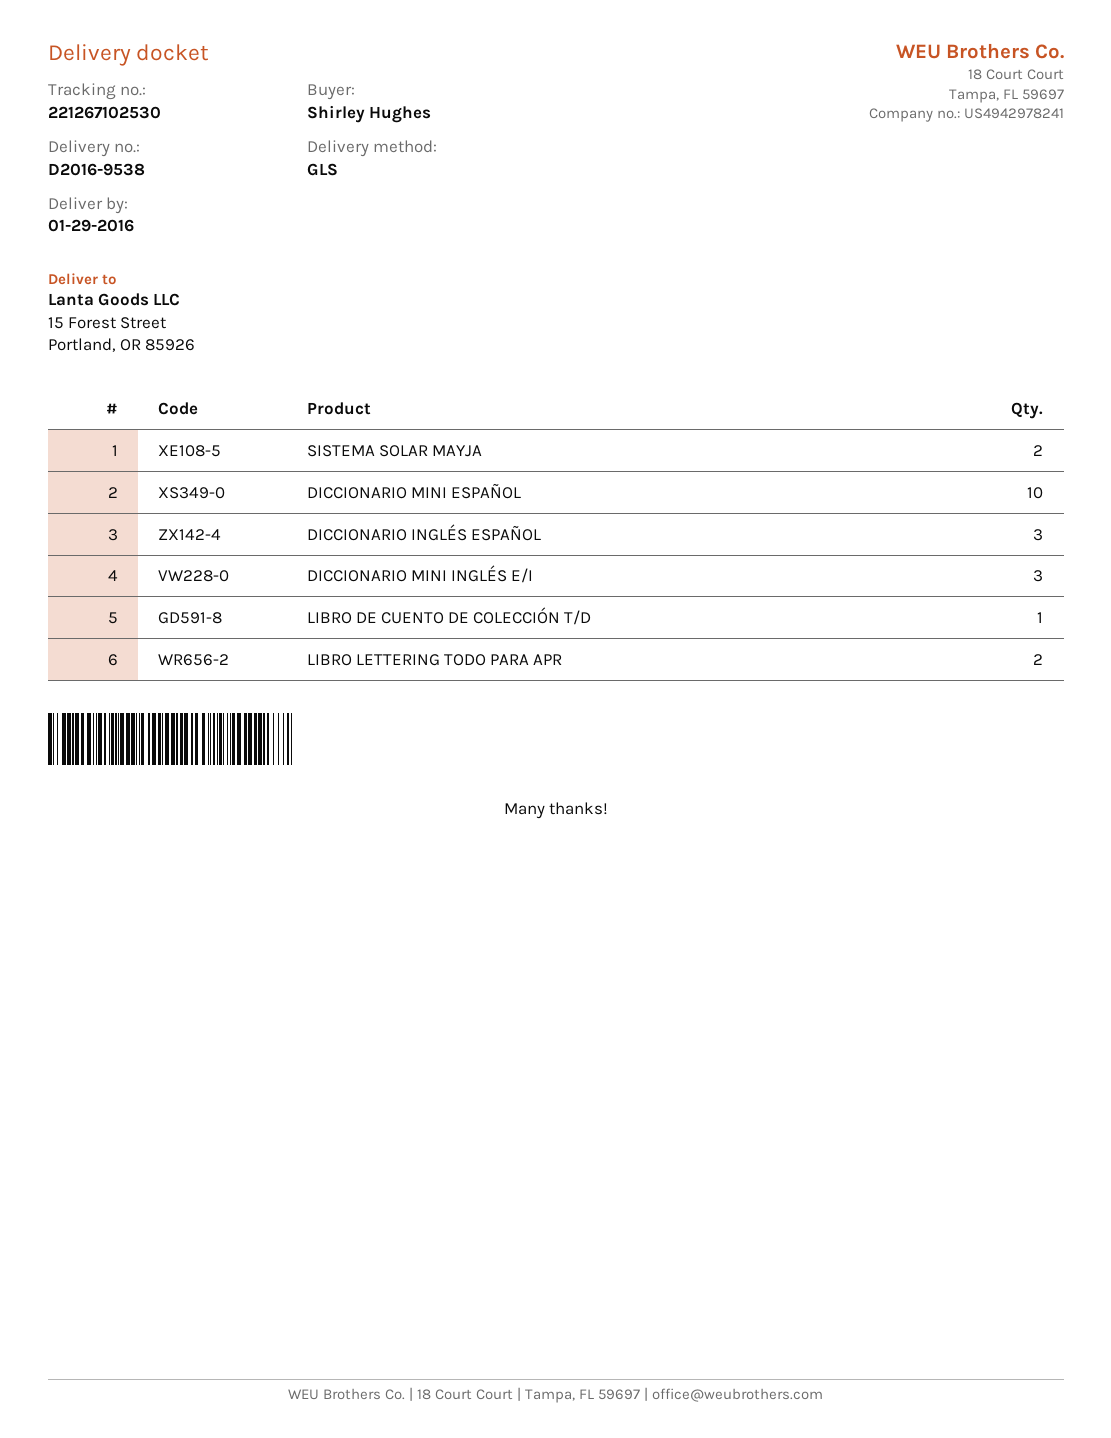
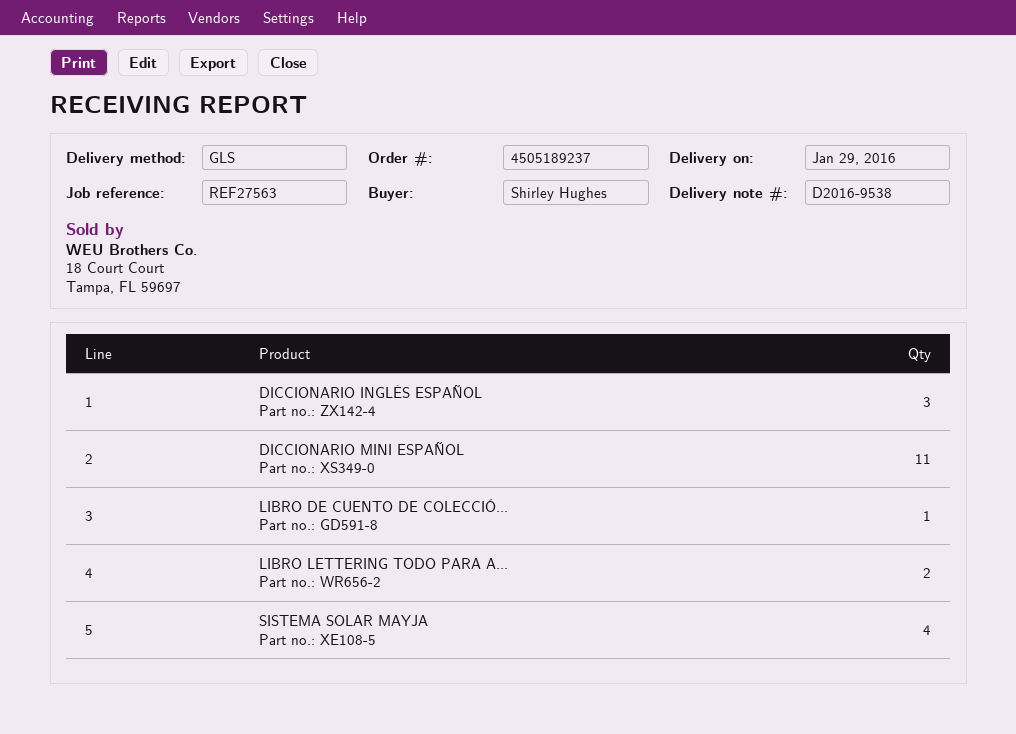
SISTEMA SOLAR MAYJA: 2 -> 4
DICCIONARIO MINI ESPAÑOL: 10 -> 11
DICCIONARIO MINI INGLÉS E/I: 3 -> none

